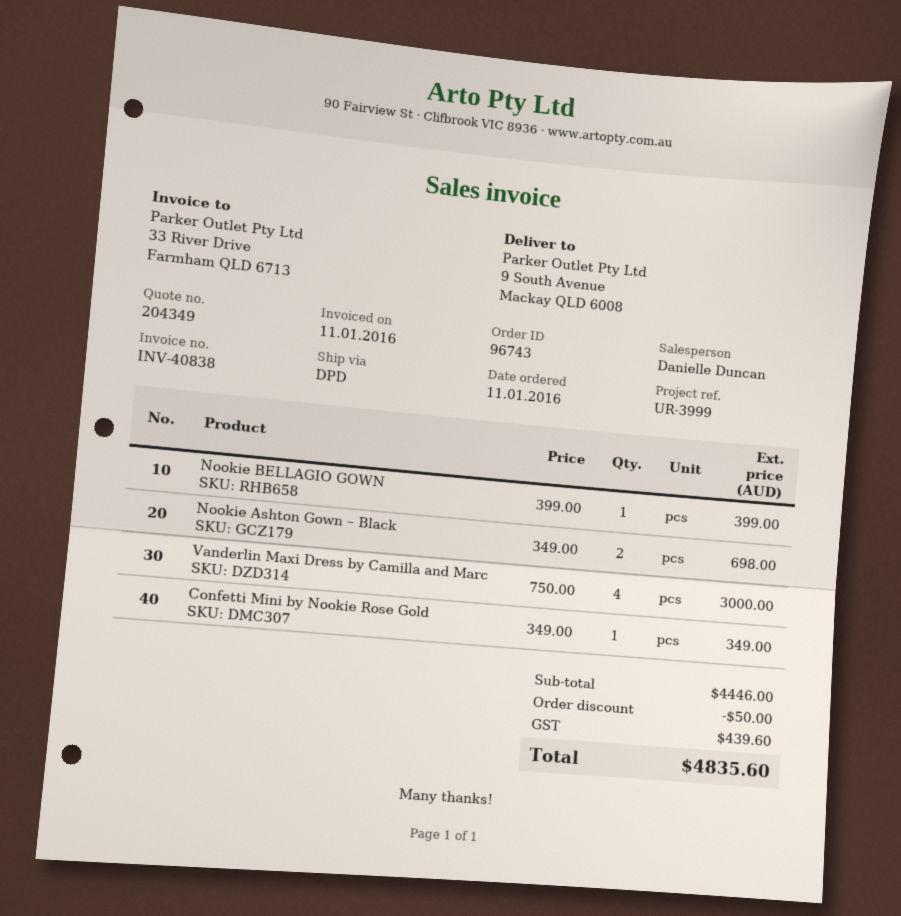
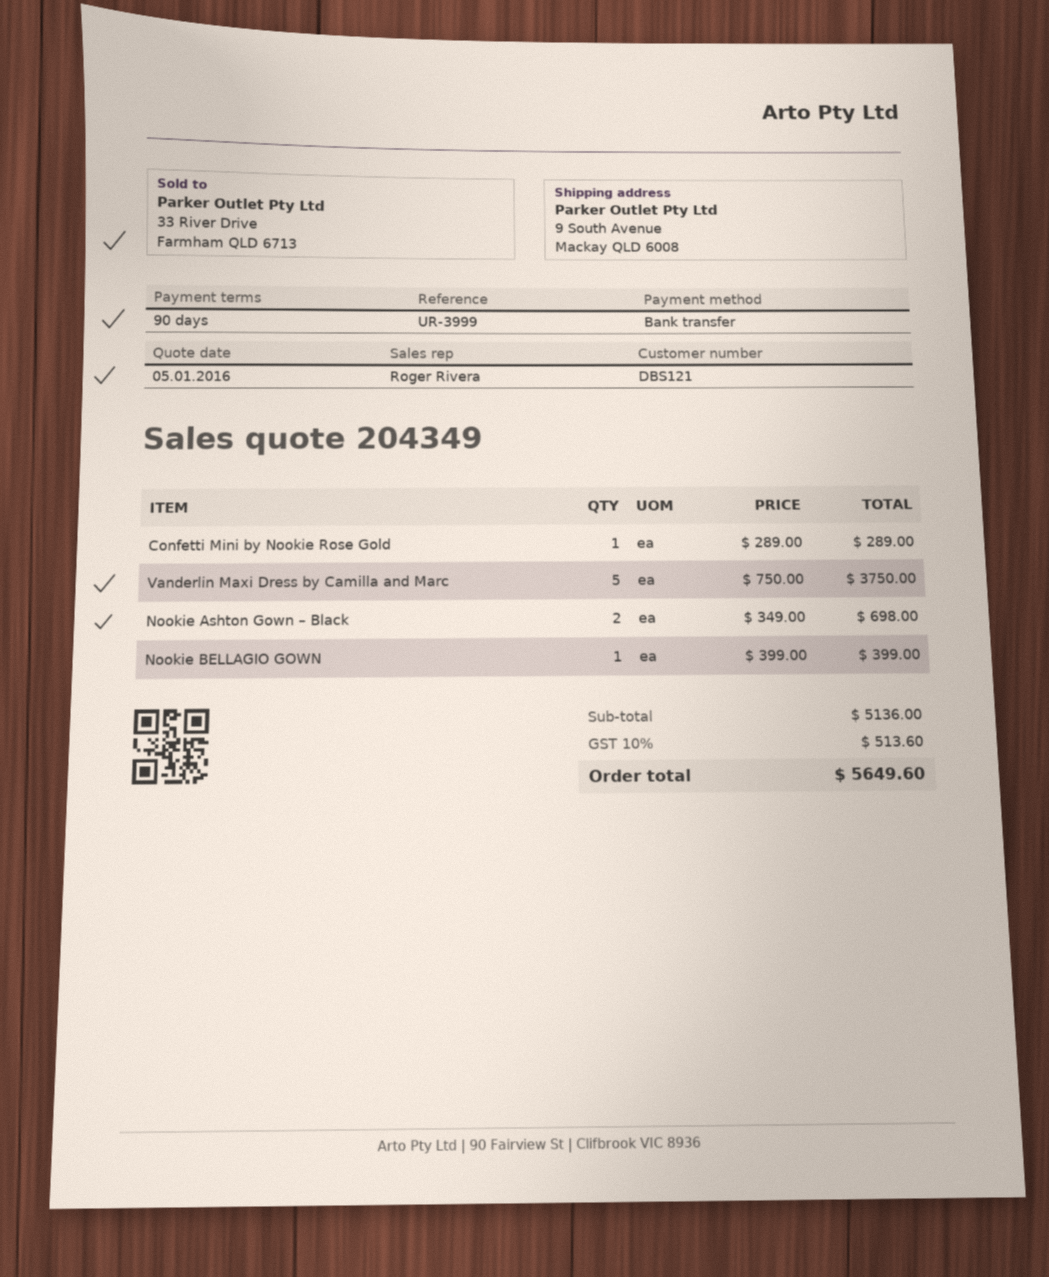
sales rep: Danielle Duncan -> Roger Rivera
Vanderlin Maxi Dress by Camilla and Marc: 4 x 750.00 = 3000.00 -> 5 x 750.00 = 3750.00
Confetti Mini by Nookie Rose Gold: 1 x 349.00 = 349.00 -> 1 x 289.00 = 289.00
subtotal: 4446.00 -> 5136.00
discount: 50.00 -> none
tax: 439.60 -> 513.60
total: 4835.60 -> 5649.60

